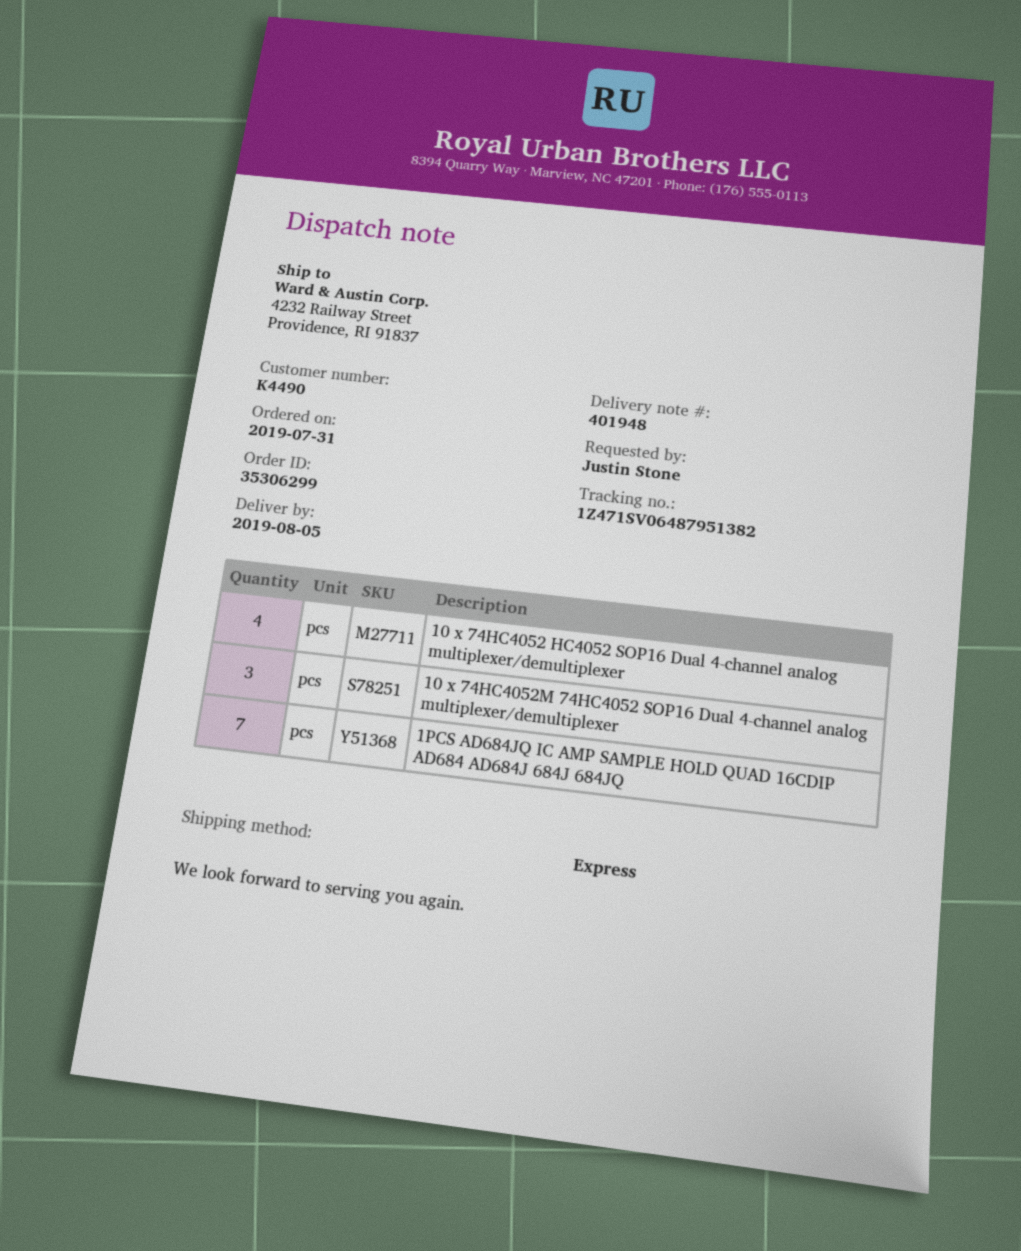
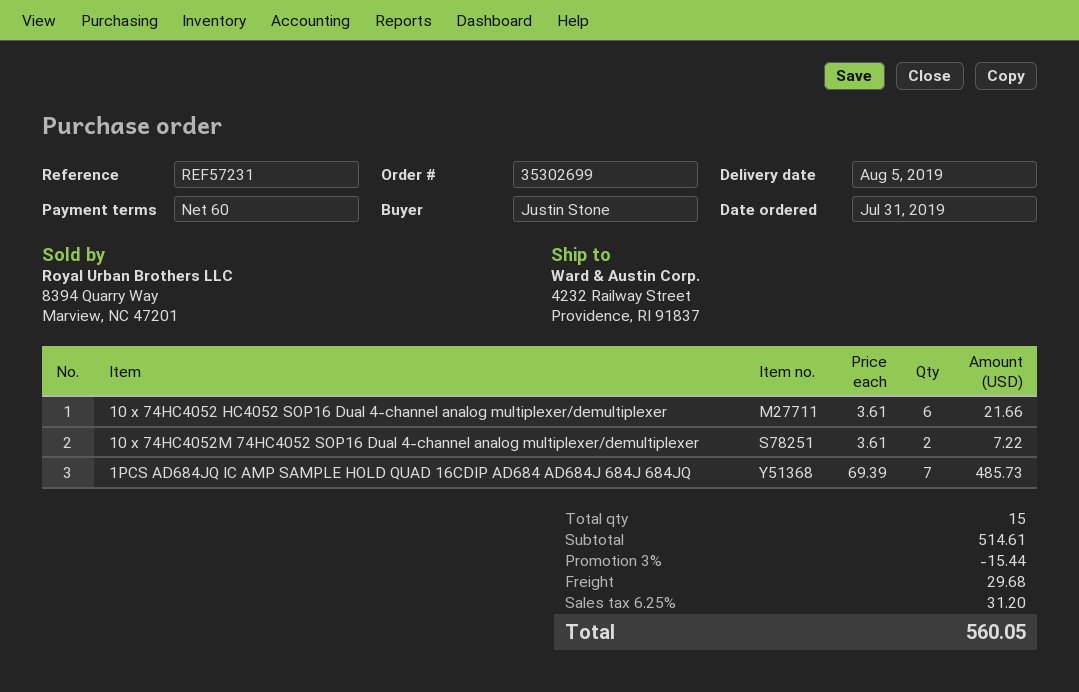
order number: 35306299 -> 35302699
10 x 74HC4052 HC4052 SOP16 Dual 4-channel analog multiplexer/demultiplexer: 4 -> 6
10 x 74HC4052M 74HC4052 SOP16 Dual 4-channel analog multiplexer/demultiplexer: 3 -> 2

